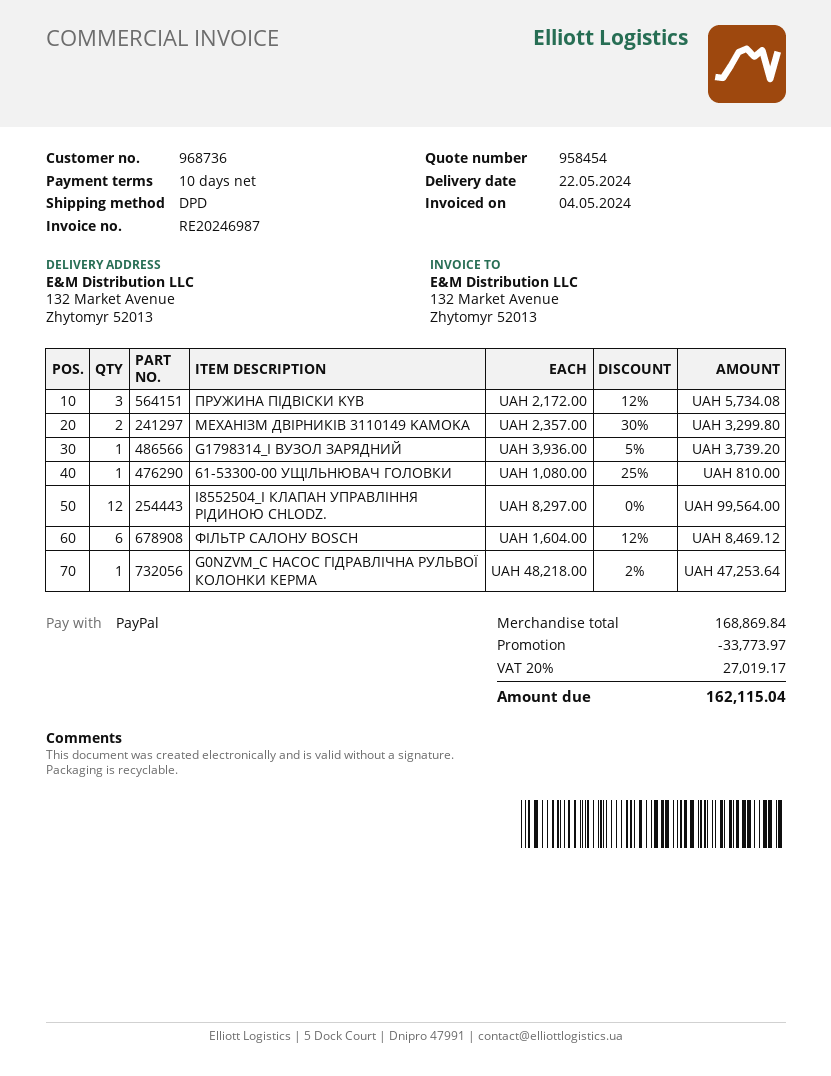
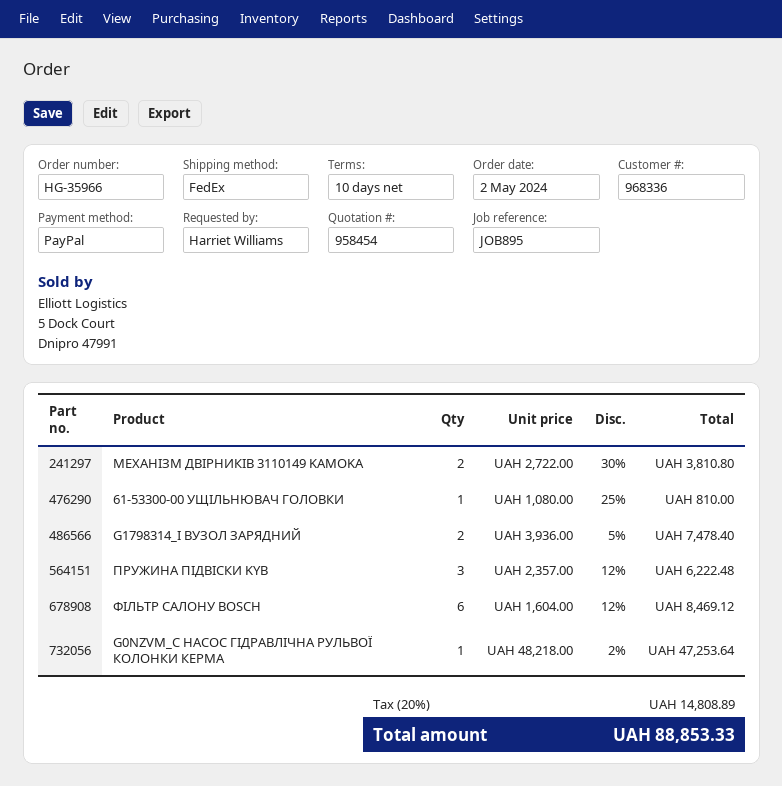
customer number: 968736 -> 968336
shipping method: DPD -> FedEx
ПРУЖИНА ПІДВІСКИ KYB: 3 x 2172.00 - 12% = 5734.08 -> 3 x 2357.00 - 12% = 6222.48
МЕХАНІЗМ ДВІРНИКІВ 3110149 KAMOKA: 2 x 2357.00 - 30% = 3299.80 -> 2 x 2722.00 - 30% = 3810.80
G1798314_I ВУЗОЛ ЗАРЯДНИЙ: 1 x 3936.00 - 5% = 3739.20 -> 2 x 3936.00 - 5% = 7478.40
I8552504_I КЛАПАН УПРАВЛІННЯ РІДИНОЮ CHLODZ.: 12 x 8297.00 = 99564.00 -> none
discount: 33773.97 -> none
tax: 20% = 27019.17 -> 20% = 14808.89
total: 162115.04 -> 88853.33

